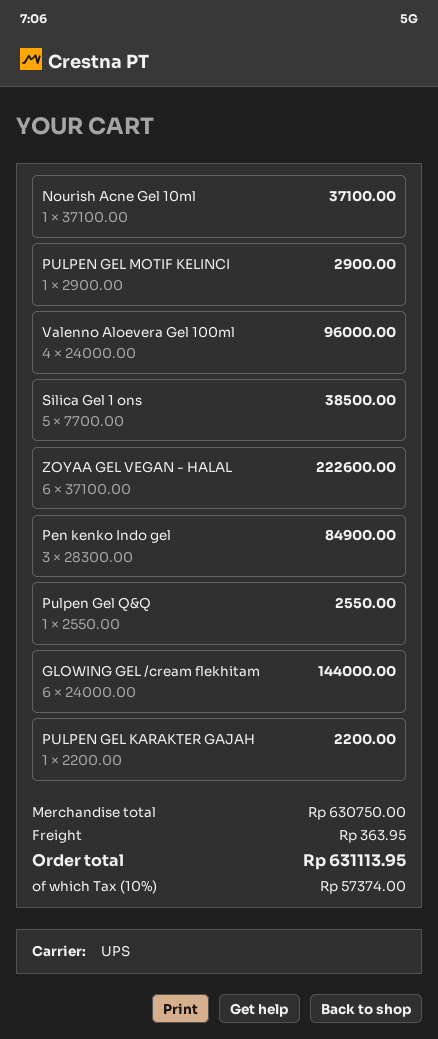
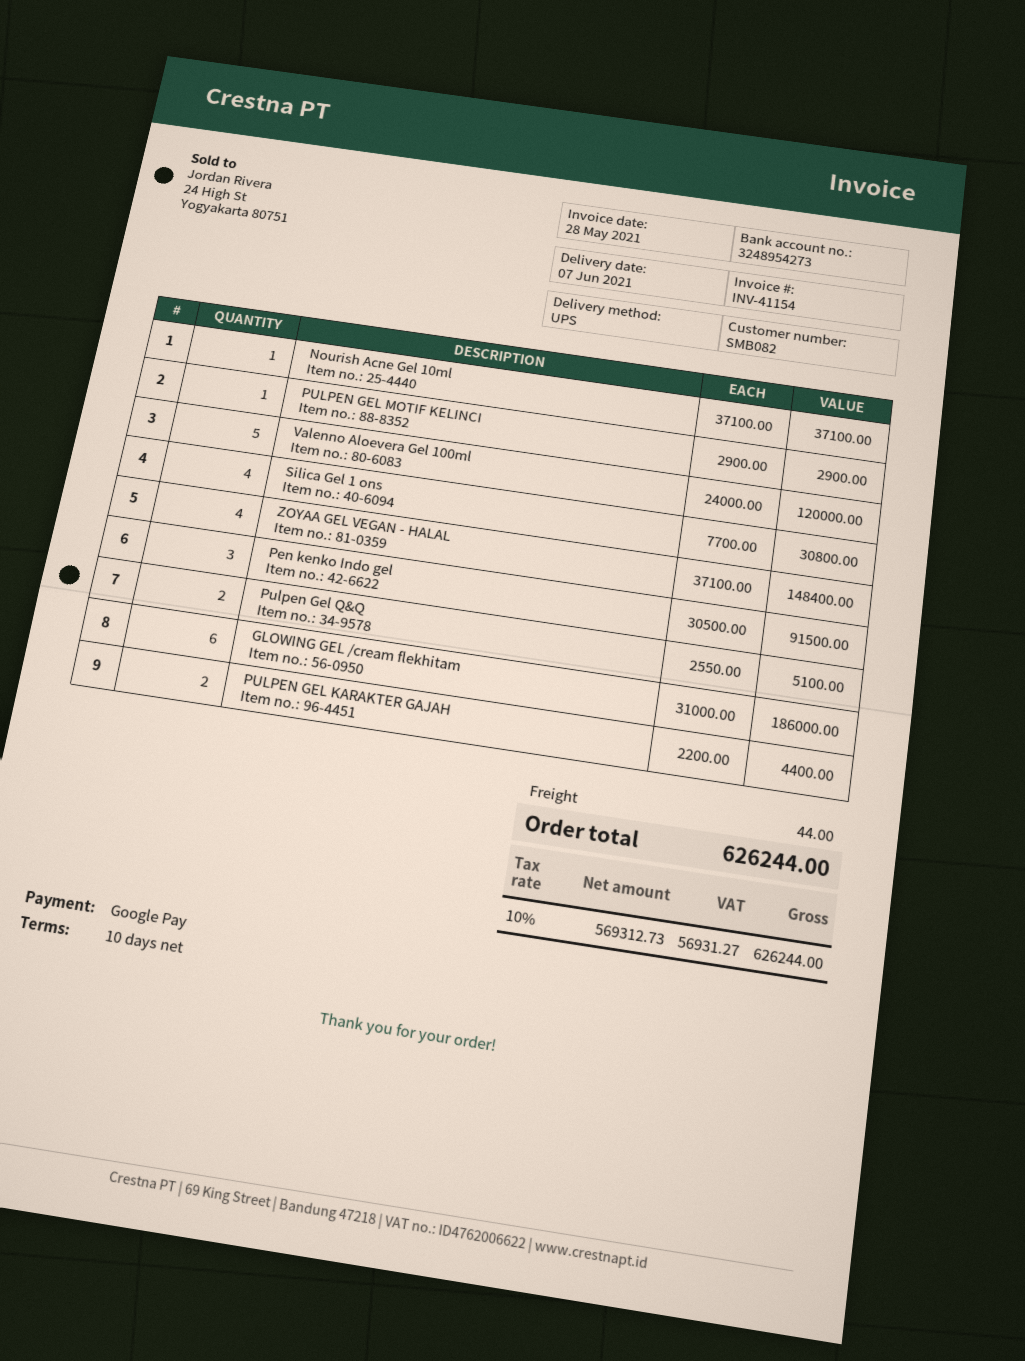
Valenno Aloevera Gel 100ml: 4 x 24000.00 = 96000.00 -> 5 x 24000.00 = 120000.00
Silica Gel 1 ons: 5 x 7700.00 = 38500.00 -> 4 x 7700.00 = 30800.00
ZOYAA GEL VEGAN - HALAL: 6 x 37100.00 = 222600.00 -> 4 x 37100.00 = 148400.00
Pen kenko Indo gel: 3 x 28300.00 = 84900.00 -> 3 x 30500.00 = 91500.00
Pulpen Gel Q&Q: 1 x 2550.00 = 2550.00 -> 2 x 2550.00 = 5100.00
GLOWING GEL /cream flekhitam: 6 x 24000.00 = 144000.00 -> 6 x 31000.00 = 186000.00
PULPEN GEL KARAKTER GAJAH: 1 x 2200.00 = 2200.00 -> 2 x 2200.00 = 4400.00
shipping: 363.95 -> 44.00
tax: 10% = 57374.00 -> 10% = 56931.27
total: 631113.95 -> 626244.00

